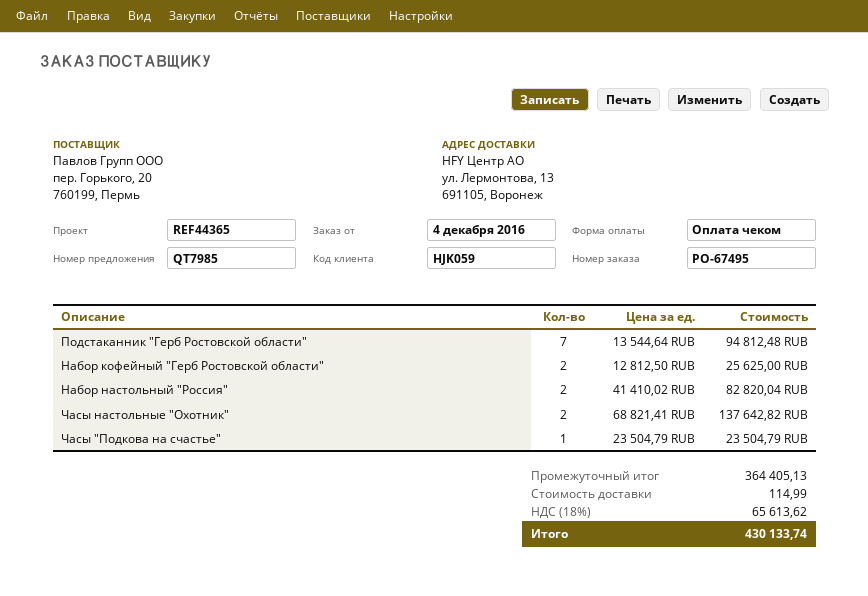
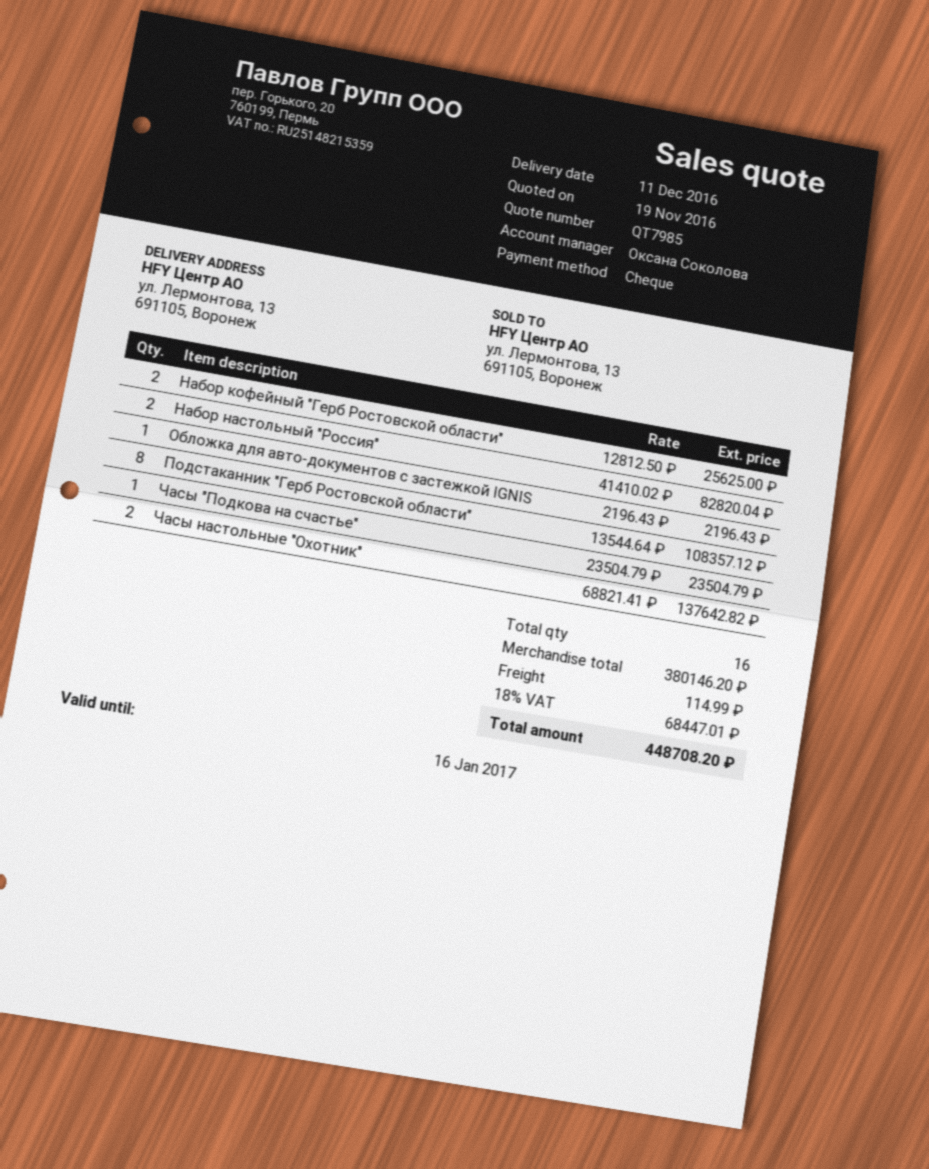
Подстаканник "Герб Ростовской области": 7 x 13544.64 = 94812.48 -> 8 x 13544.64 = 108357.12
Обложка для авто-документов с застежкой IGNIS: none -> 1 x 2196.43 = 2196.43
subtotal: 364405.13 -> 380146.20
tax: 18% = 65613.62 -> 18% = 68447.01
total: 430133.74 -> 448708.20

